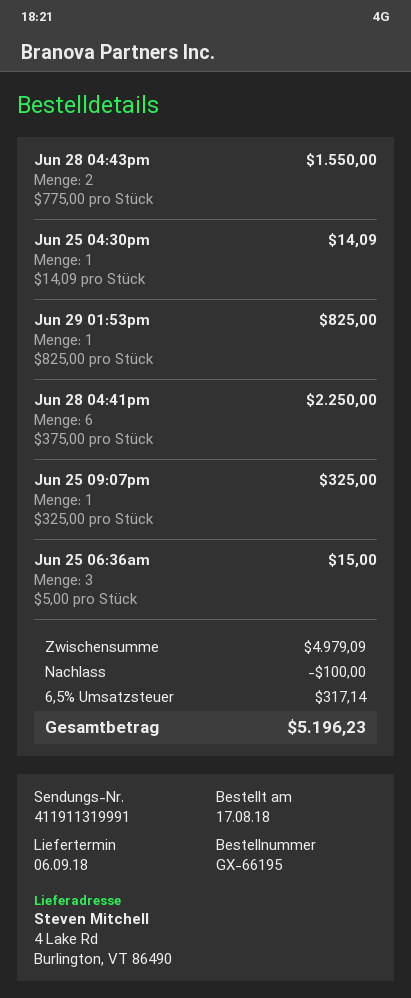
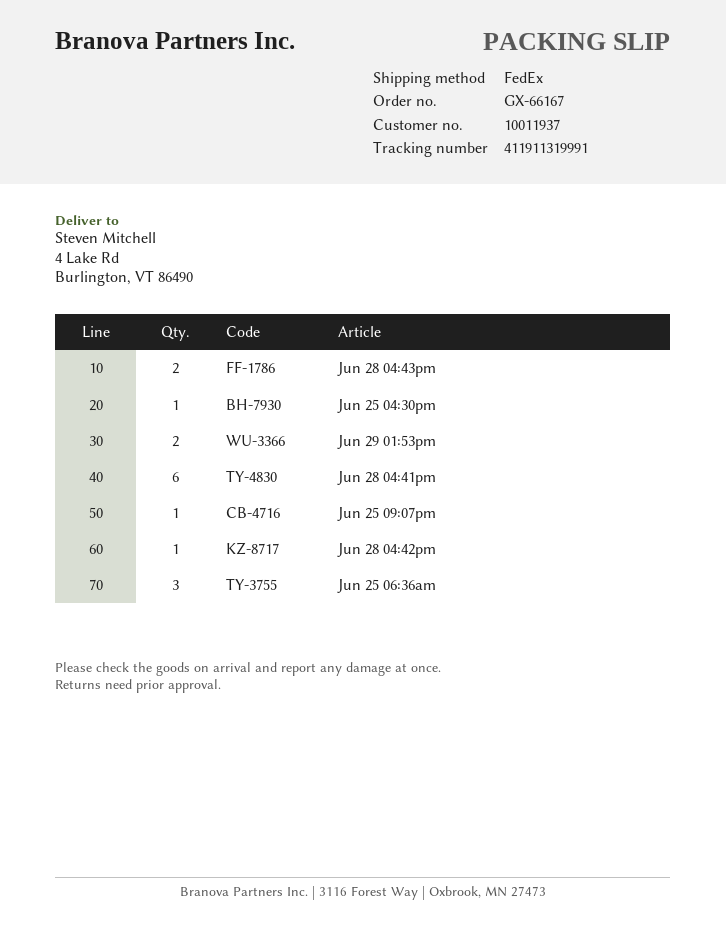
order number: GX-66195 -> GX-66167
Jun 29 01:53pm: 1 -> 2
Jun 28 04:42pm: none -> 1

